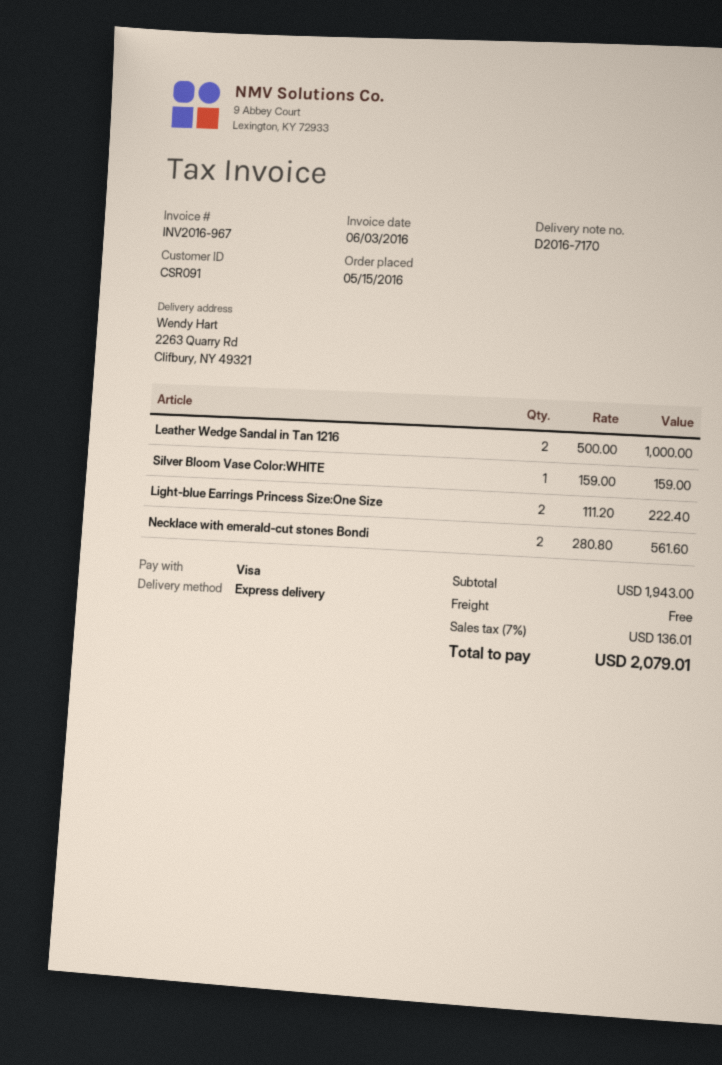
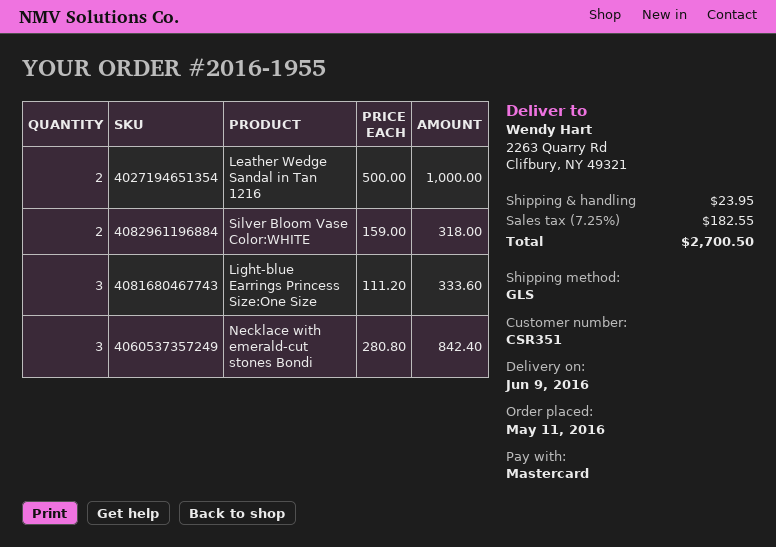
order date: 2016-05-15 -> 2016-05-11
customer number: CSR091 -> CSR351
payment method: Visa -> Mastercard
shipping method: express -> GLS
Silver Bloom Vase Color:WHITE: 1 x 159.00 = 159.00 -> 2 x 159.00 = 318.00
Light-blue Earrings Princess Size:One Size: 2 x 111.20 = 222.40 -> 3 x 111.20 = 333.60
Necklace with emerald-cut stones Bondi: 2 x 280.80 = 561.60 -> 3 x 280.80 = 842.40
shipping: 0.00 -> 23.95
tax: 7% = 136.01 -> 7.25% = 182.55
total: 2079.01 -> 2700.50

